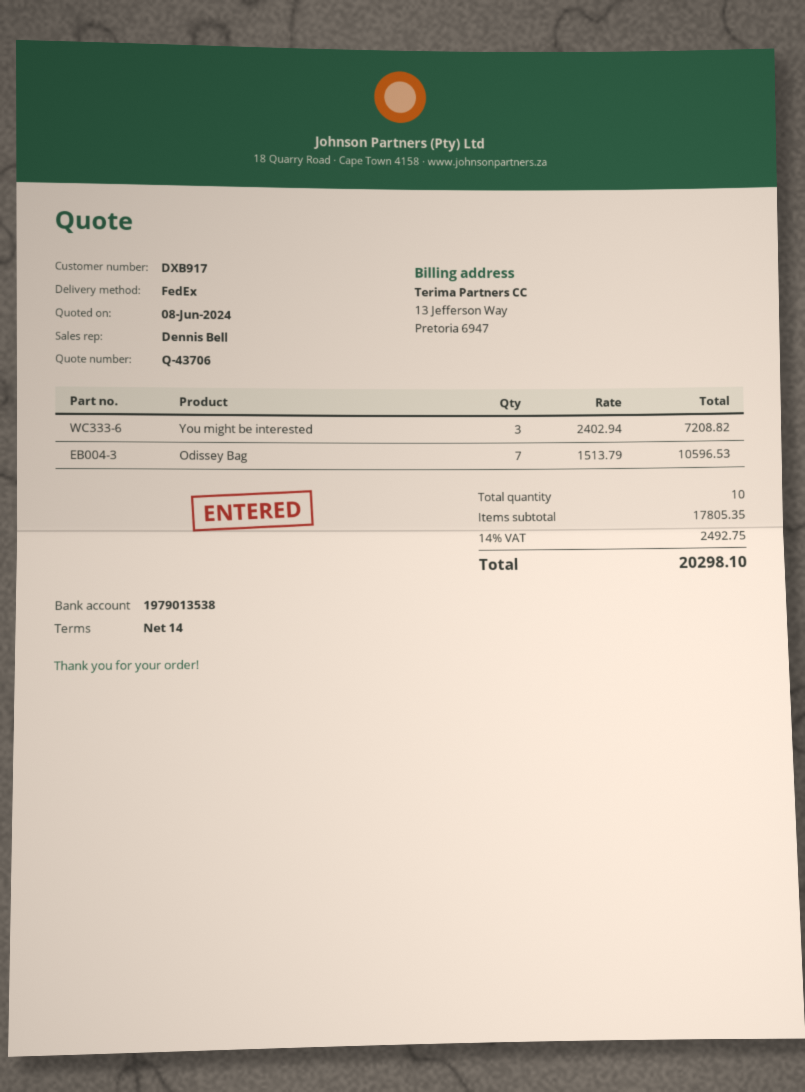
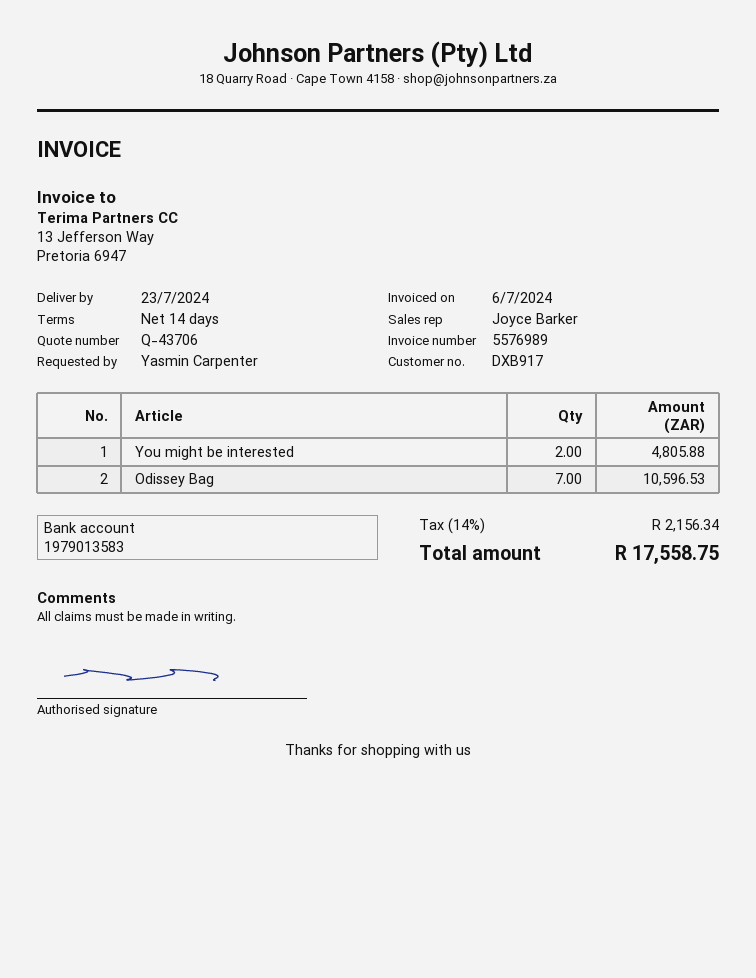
sales rep: Dennis Bell -> Joyce Barker
bank account: 1979013538 -> 1979013583
You might be interested: 3 for 7208.82 -> 2 for 4805.88
tax: 14% = 2492.75 -> 14% = 2156.34
total: 20298.10 -> 17558.75

